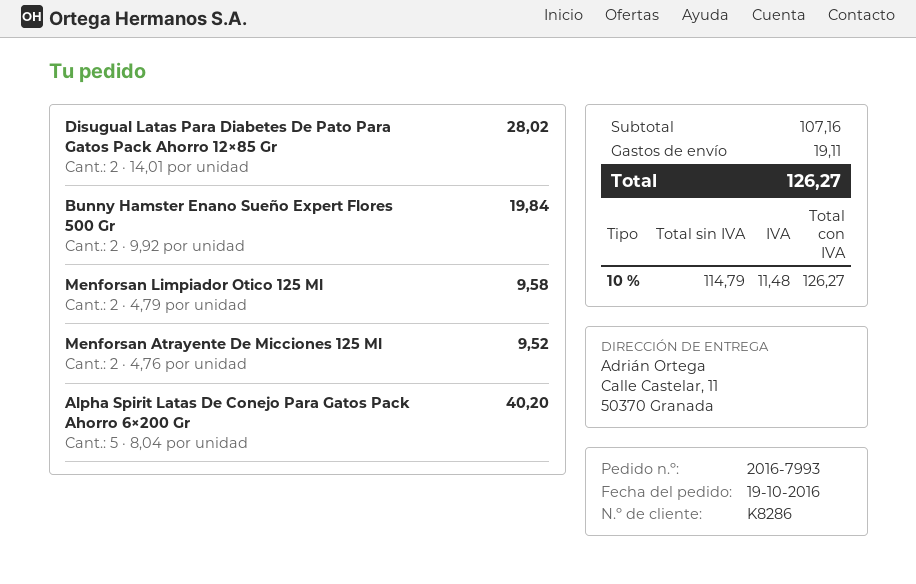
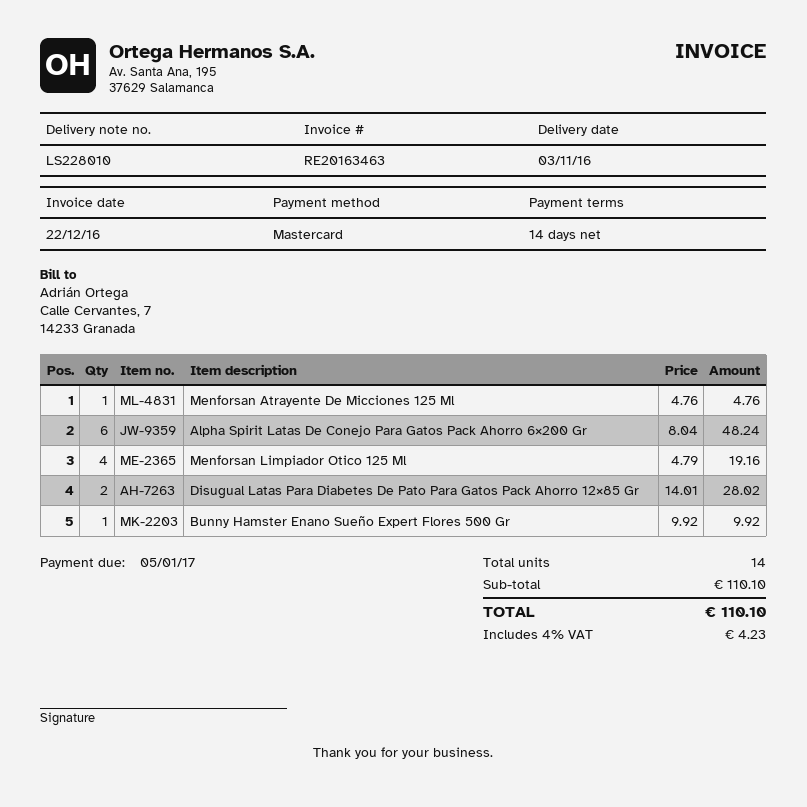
Bunny Hamster Enano Sueño Expert Flores 500 Gr: 2 x 9.92 = 19.84 -> 1 x 9.92 = 9.92
Menforsan Limpiador Otico 125 Ml: 2 x 4.79 = 9.58 -> 4 x 4.79 = 19.16
Menforsan Atrayente De Micciones 125 Ml: 2 x 4.76 = 9.52 -> 1 x 4.76 = 4.76
Alpha Spirit Latas De Conejo Para Gatos Pack Ahorro 6×200 Gr: 5 x 8.04 = 40.20 -> 6 x 8.04 = 48.24
subtotal: 107.16 -> 110.10
shipping: 19.11 -> none
tax: 10% = 11.48 -> 4% = 4.23
total: 126.27 -> 110.10

